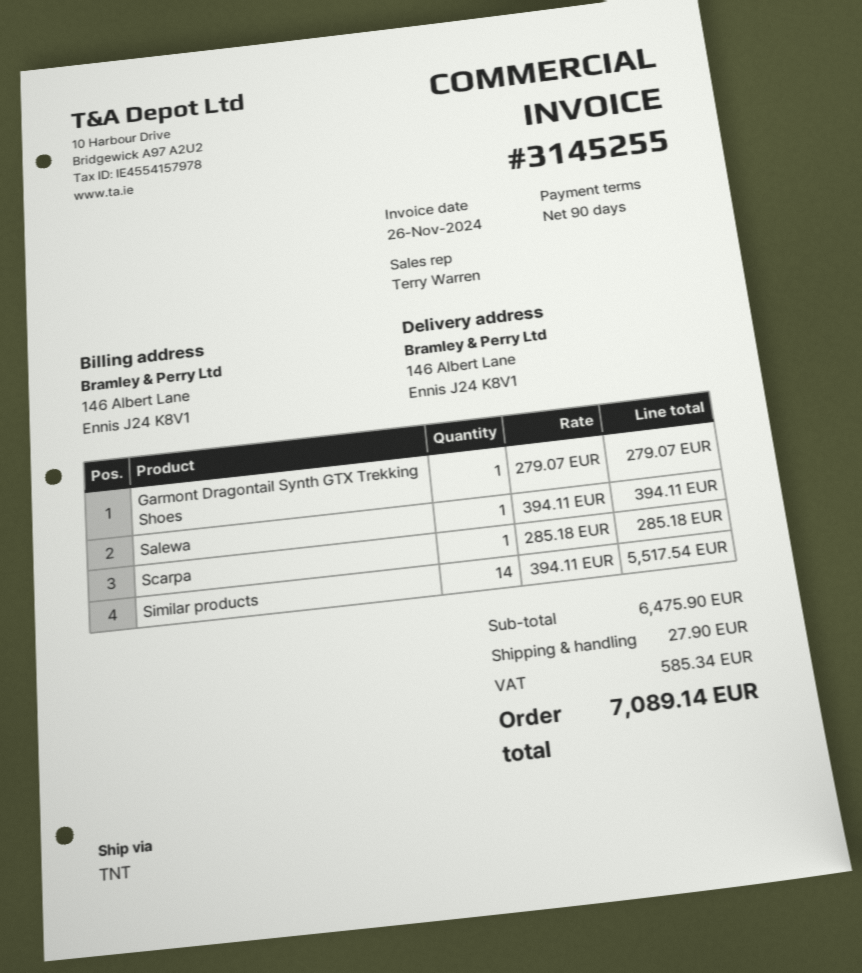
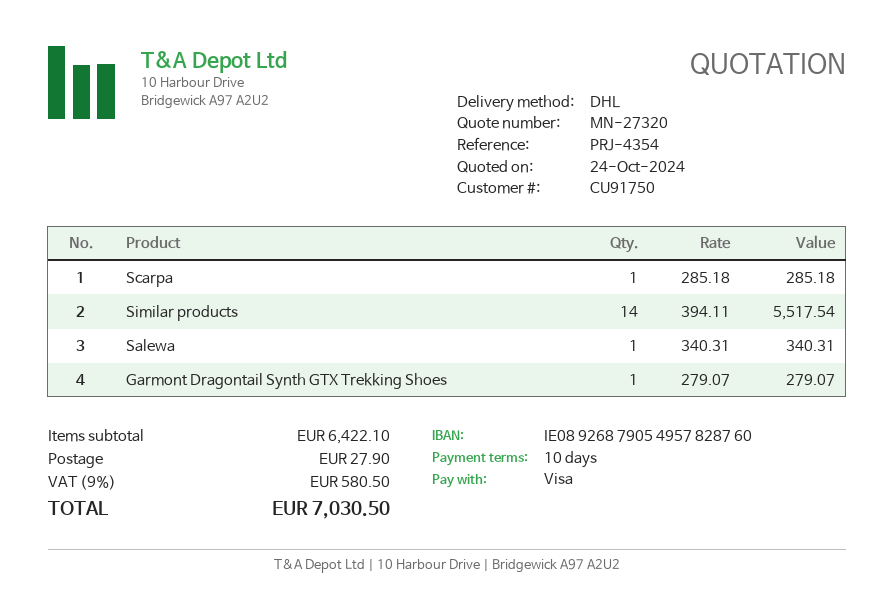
payment terms: 90 days -> 10 days
shipping method: TNT -> DHL
Salewa: 1 x 394.11 = 394.11 -> 1 x 340.31 = 340.31
subtotal: 6475.90 -> 6422.10
tax: 585.34 -> 580.50
total: 7089.14 -> 7030.50

